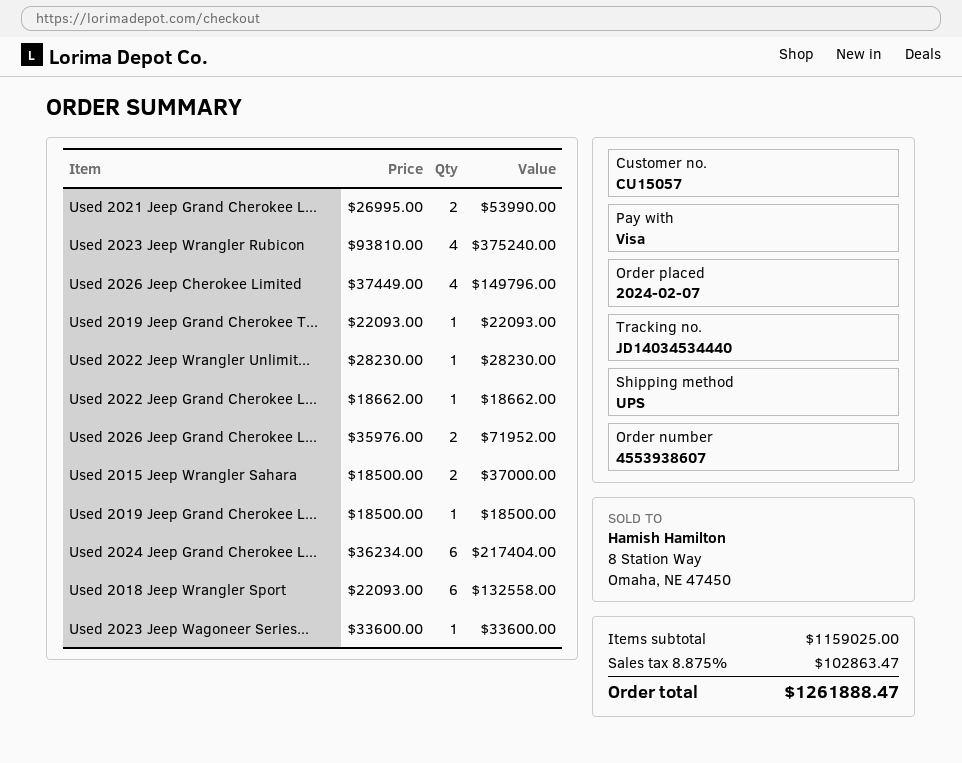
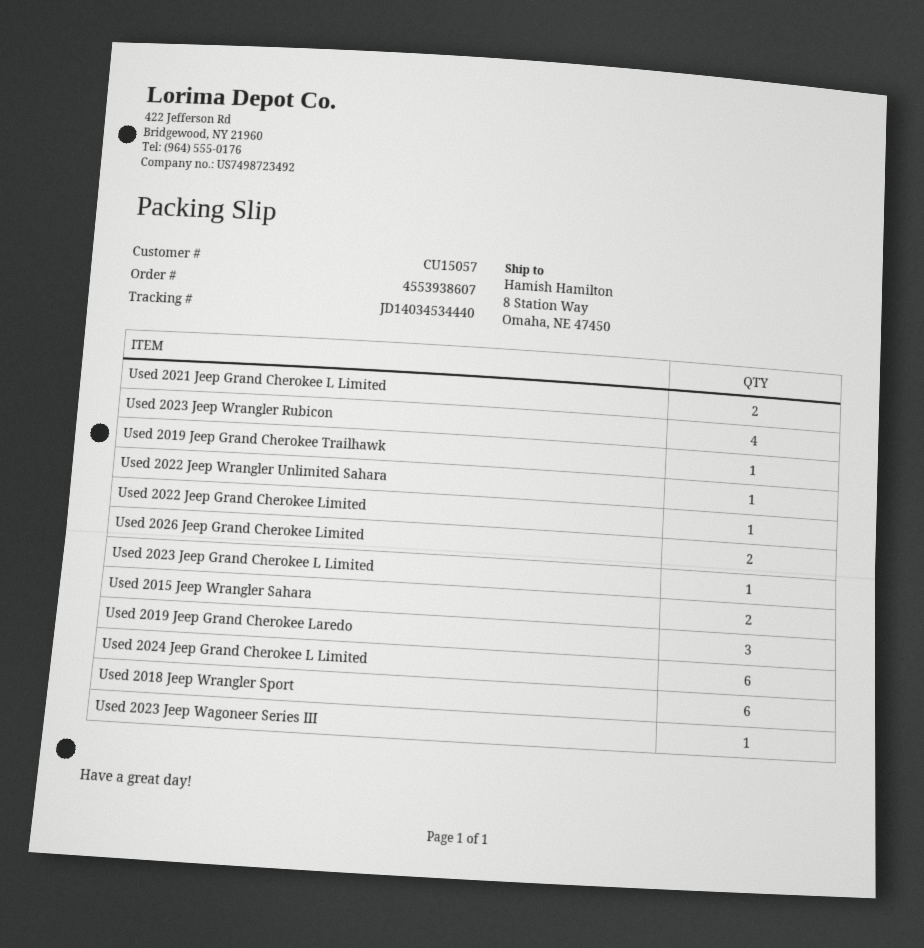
Used 2026 Jeep Cherokee Limited: 4 -> none
Used 2019 Jeep Grand Cherokee L...: 1 -> 3
Used 2023 Jeep Grand Cherokee L Limited: none -> 1

